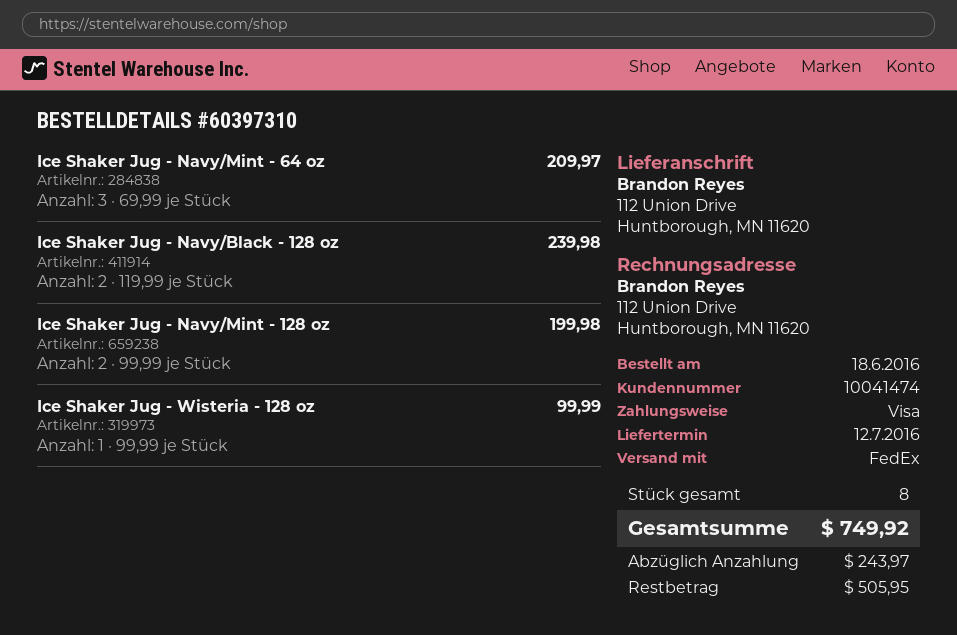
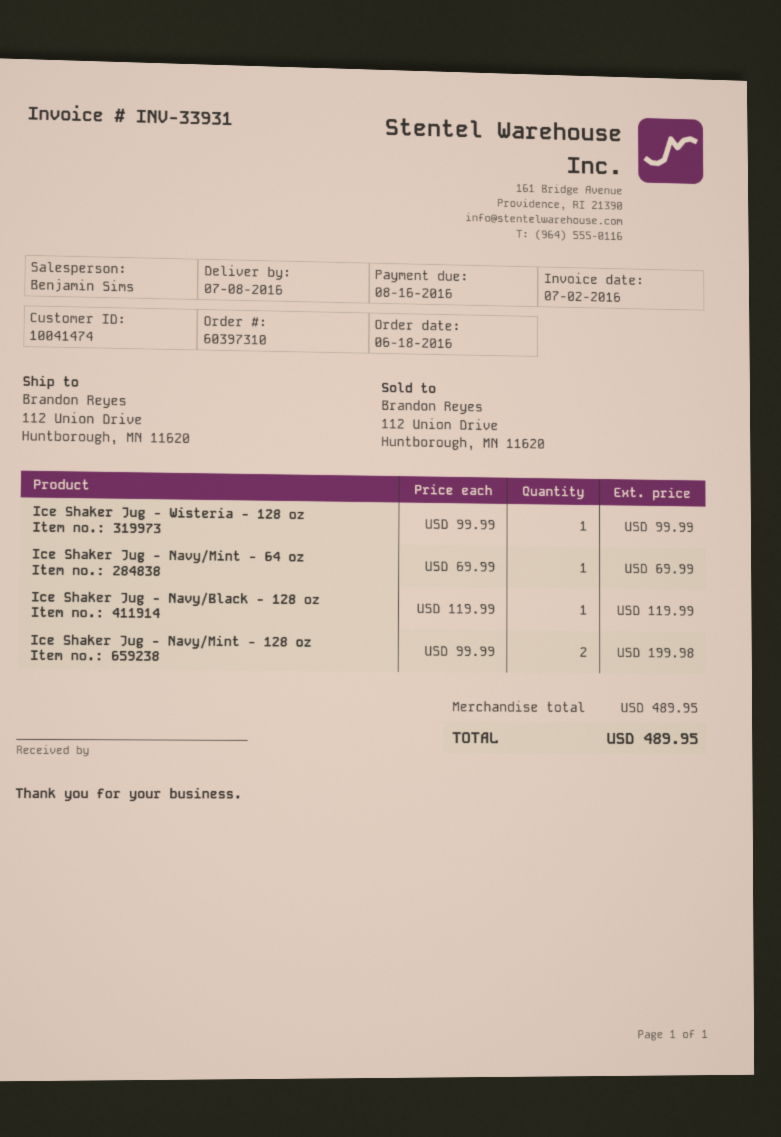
delivery date: 2016-07-12 -> 2016-07-08
Ice Shaker Jug - Navy/Mint - 64 oz: 3 x 69.99 = 209.97 -> 1 x 69.99 = 69.99
Ice Shaker Jug - Navy/Black - 128 oz: 2 x 119.99 = 239.98 -> 1 x 119.99 = 119.99
total: 749.92 -> 489.95

